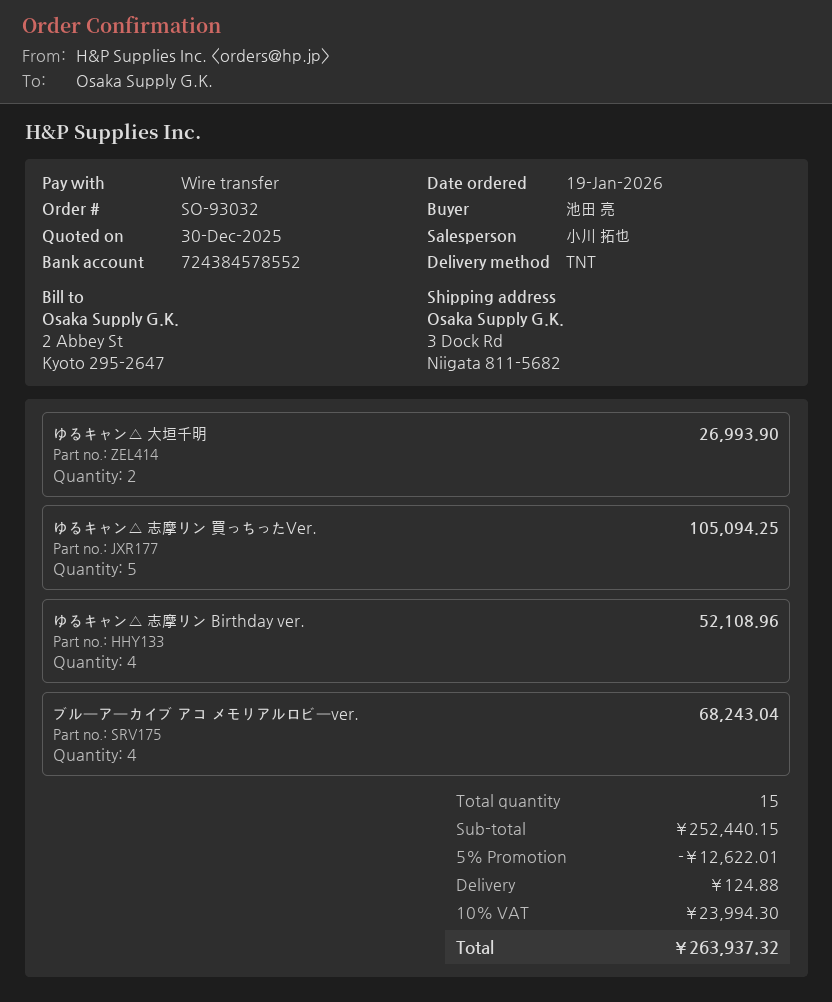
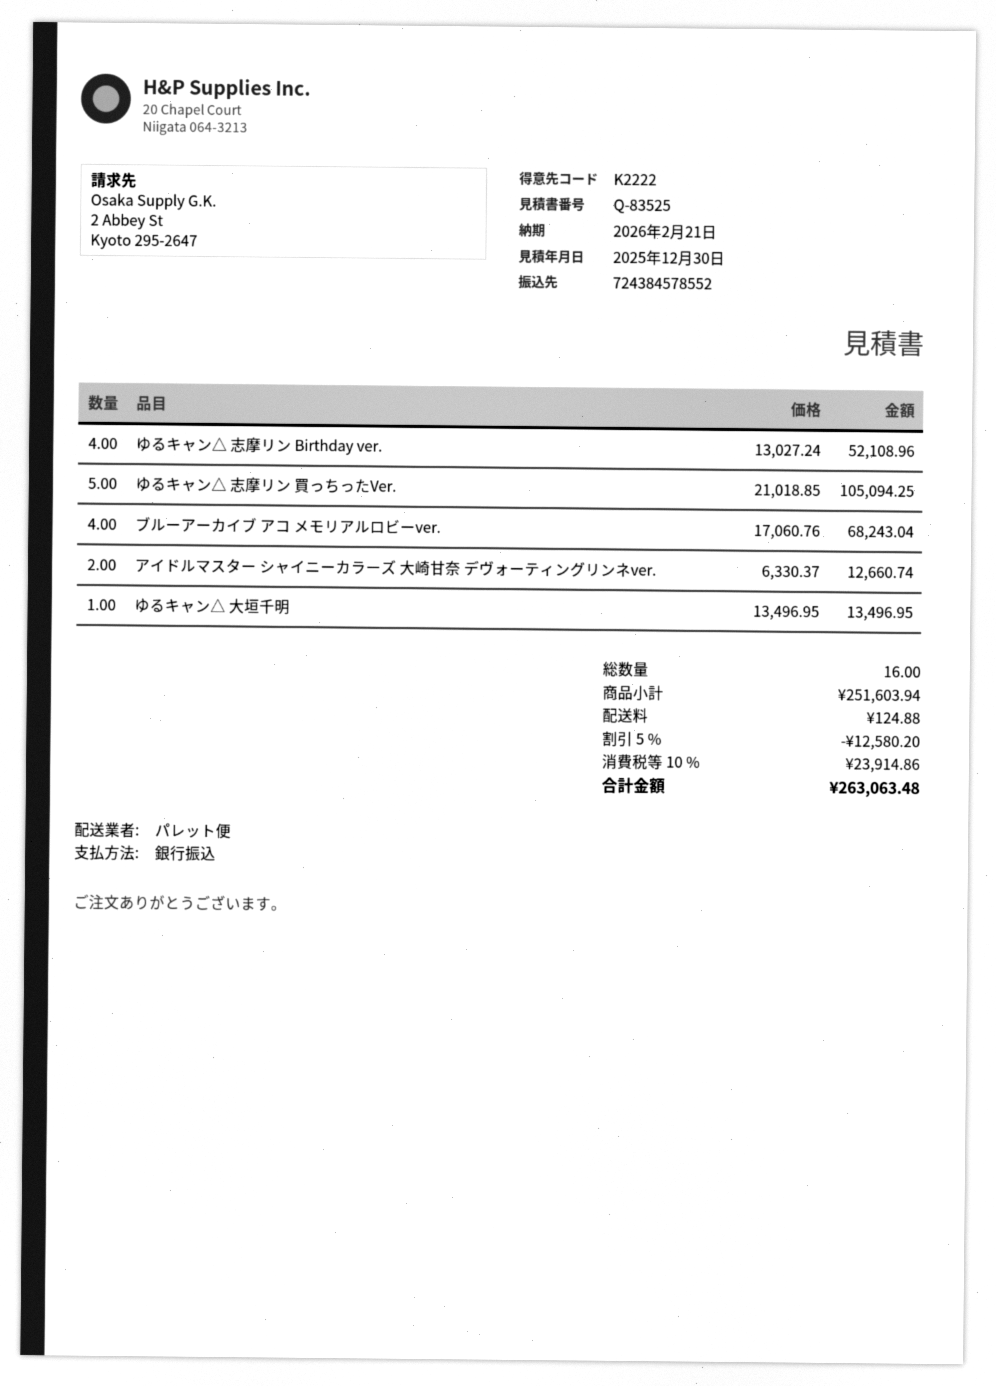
shipping method: TNT -> pallet freight
ゆるキャン△ 大垣千明: 2 for 26993.90 -> 1 for 13496.95
アイドルマスター シャイニーカラーズ 大崎甘奈 デヴォーティングリンネver.: none -> 2 for 12660.74
total quantity: 15 -> 16
subtotal: 252440.15 -> 251603.94
discount: 5% = 12622.01 -> 5% = 12580.20
tax: 10% = 23994.30 -> 10% = 23914.86
total: 263937.32 -> 263063.48

